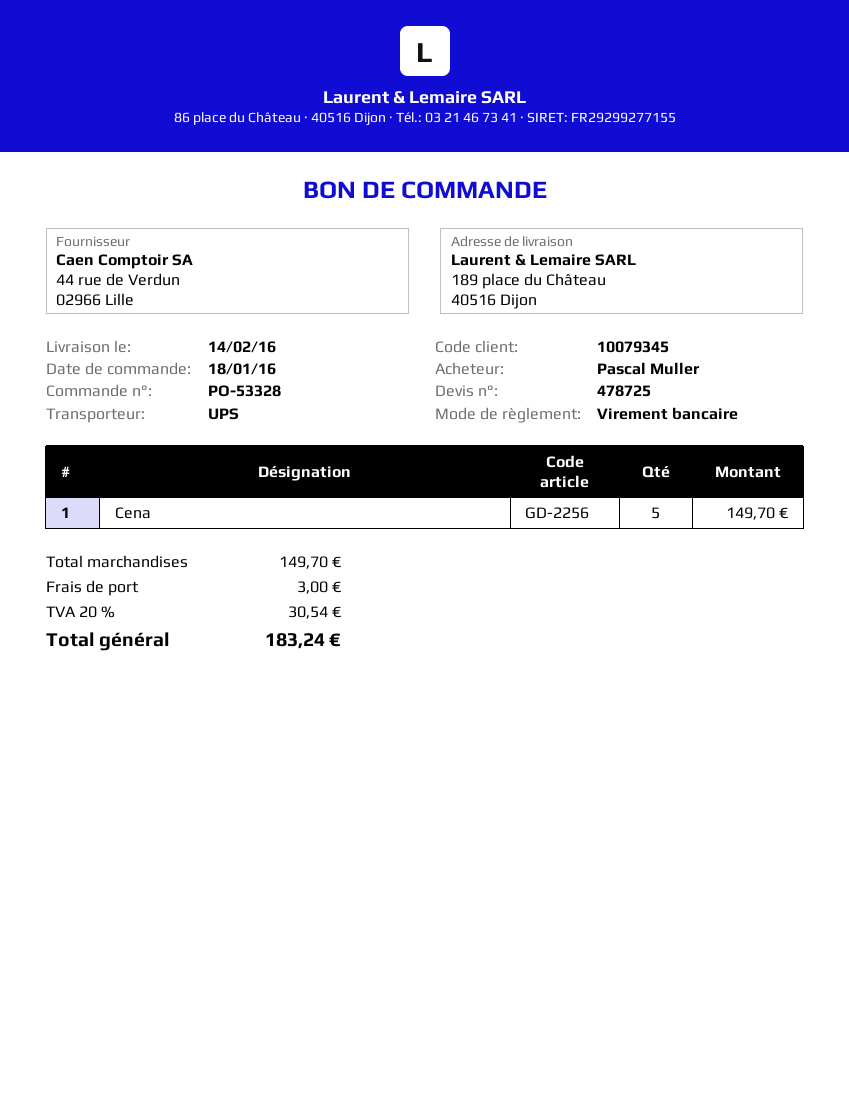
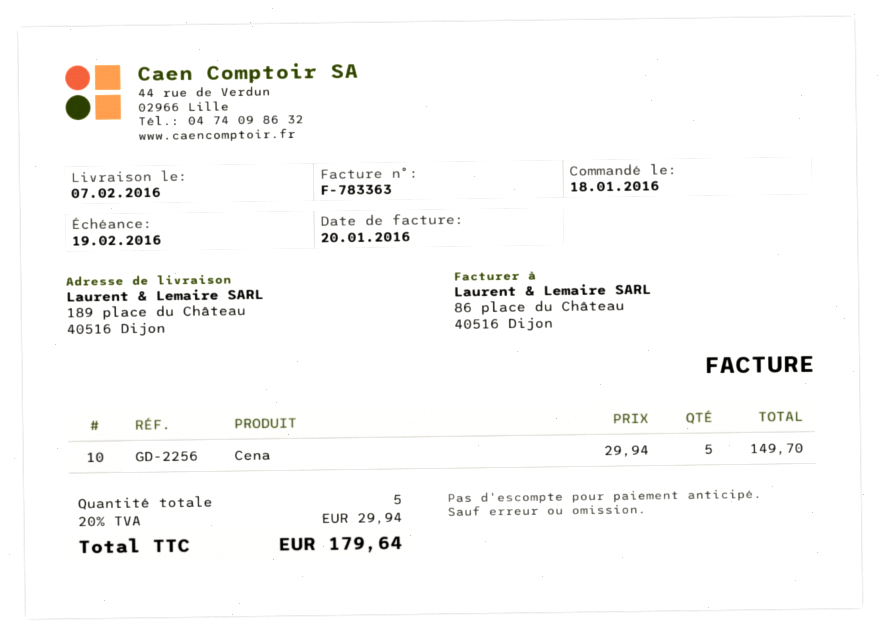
delivery date: 2016-02-14 -> 2016-02-07
shipping: 3.00 -> none
tax: 20% = 30.54 -> 20% = 29.94
total: 183.24 -> 179.64

